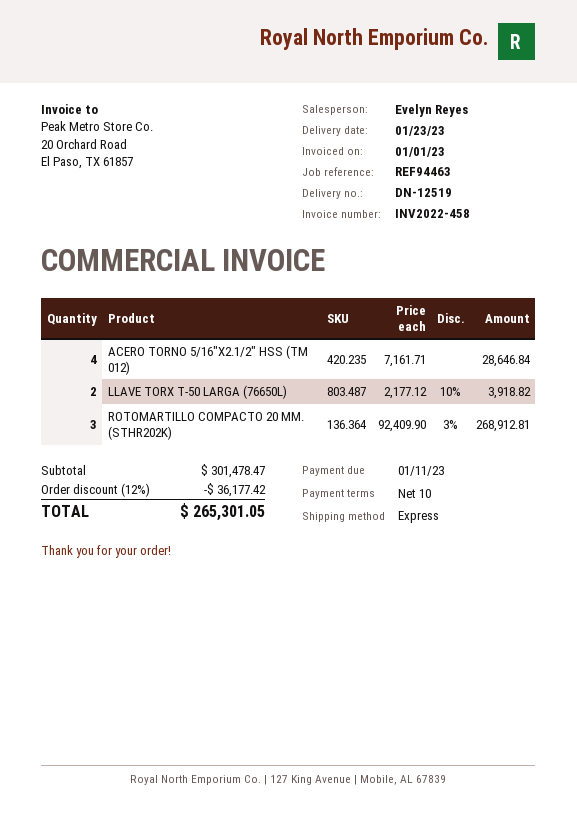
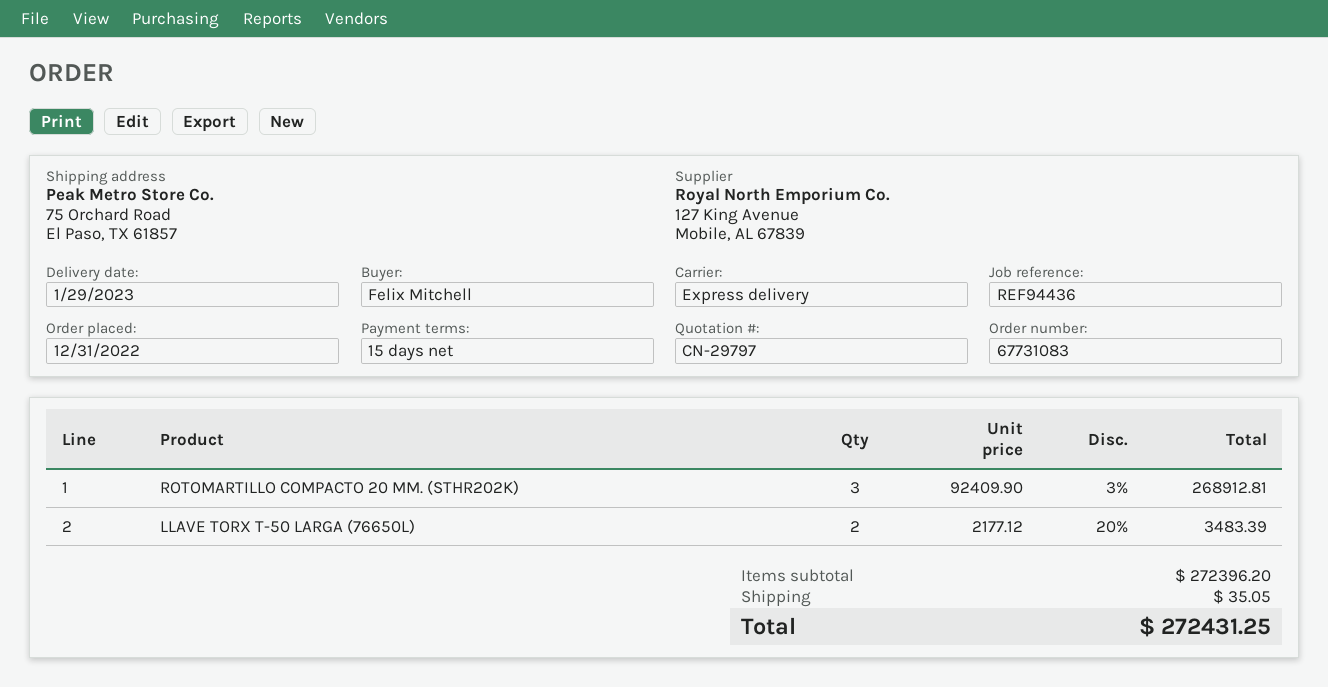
delivery date: 2023-01-23 -> 2023-01-29
payment terms: 10 days -> 15 days
reference: REF94463 -> REF94436
ACERO TORNO 5/16″X2.1/2″ HSS (TM 012): 4 x 7161.71 = 28646.84 -> none
LLAVE TORX T-50 LARGA (76650L): 2 x 2177.12 - 10% = 3918.82 -> 2 x 2177.12 - 20% = 3483.39
subtotal: 301478.47 -> 272396.20
discount: 12% = 36177.42 -> none
shipping: none -> 35.05
total: 265301.05 -> 272431.25

